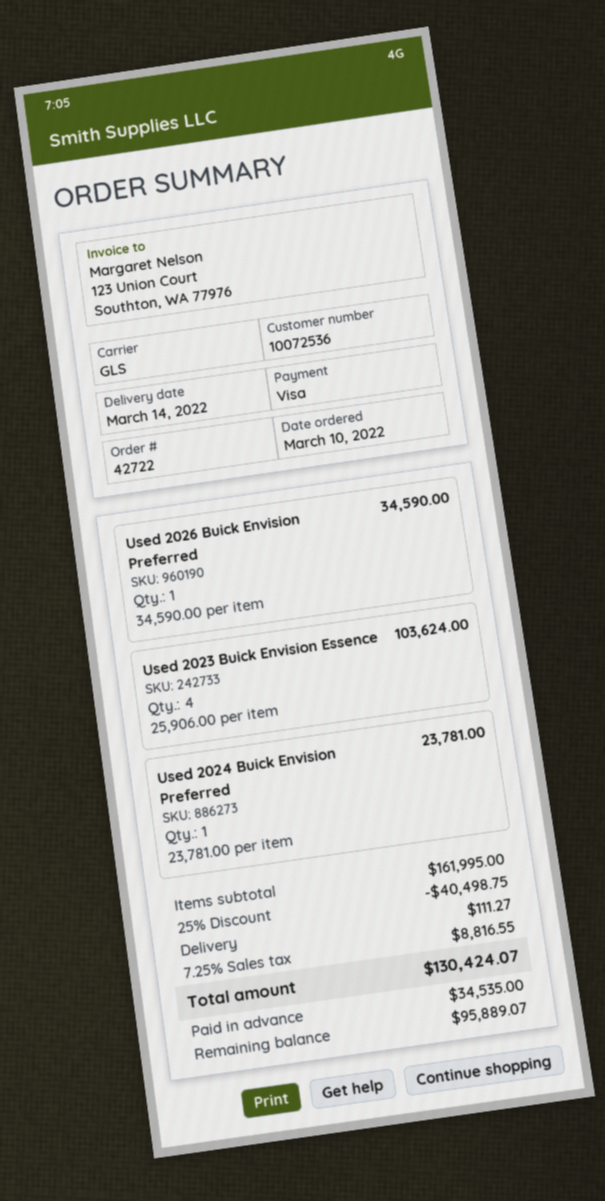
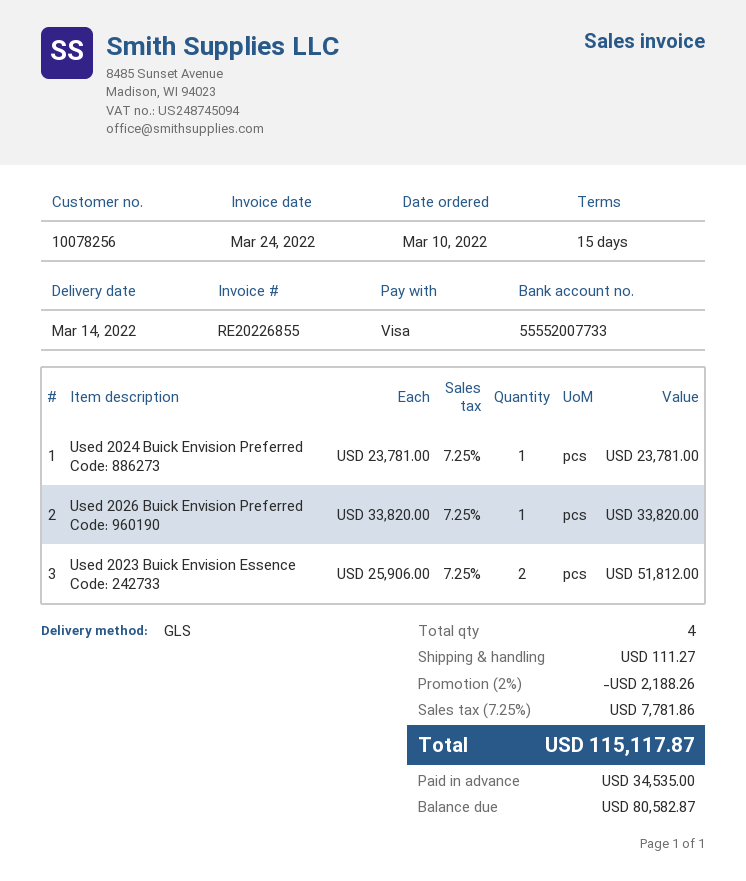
customer number: 10072536 -> 10078256
Used 2026 Buick Envision Preferred: 1 x 34590.00 = 34590.00 -> 1 x 33820.00 = 33820.00
Used 2023 Buick Envision Essence: 4 x 25906.00 = 103624.00 -> 2 x 25906.00 = 51812.00
discount: 25% = 40498.75 -> 2% = 2188.26
tax: 7.25% = 8816.55 -> 7.25% = 7781.86
total: 130424.07 -> 115117.87
balance: 95889.07 -> 80582.87

